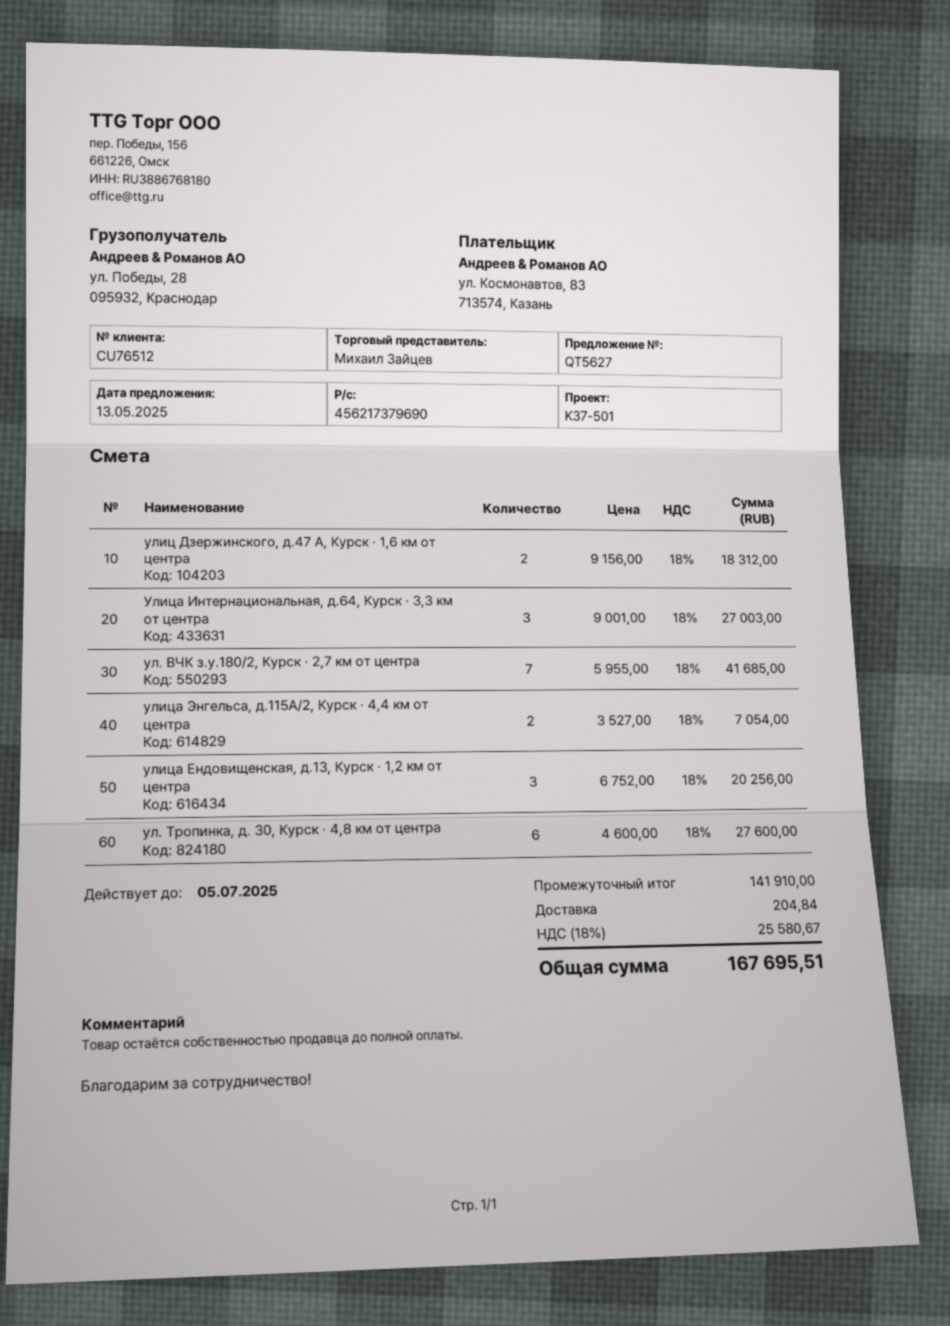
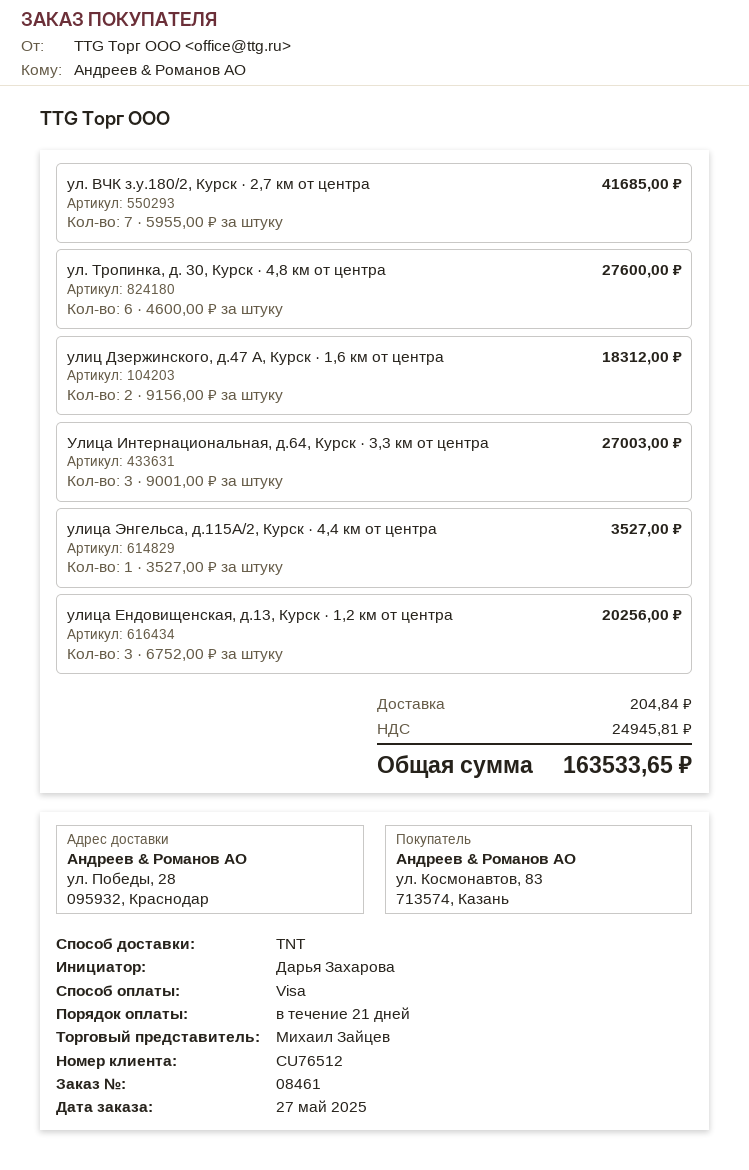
улица Энгельса, д.115А/2, Курск · 4,4 км от центра: 2 x 3527.00 = 7054.00 -> 1 x 3527.00 = 3527.00
tax: 25580.67 -> 24945.81
total: 167695.51 -> 163533.65

